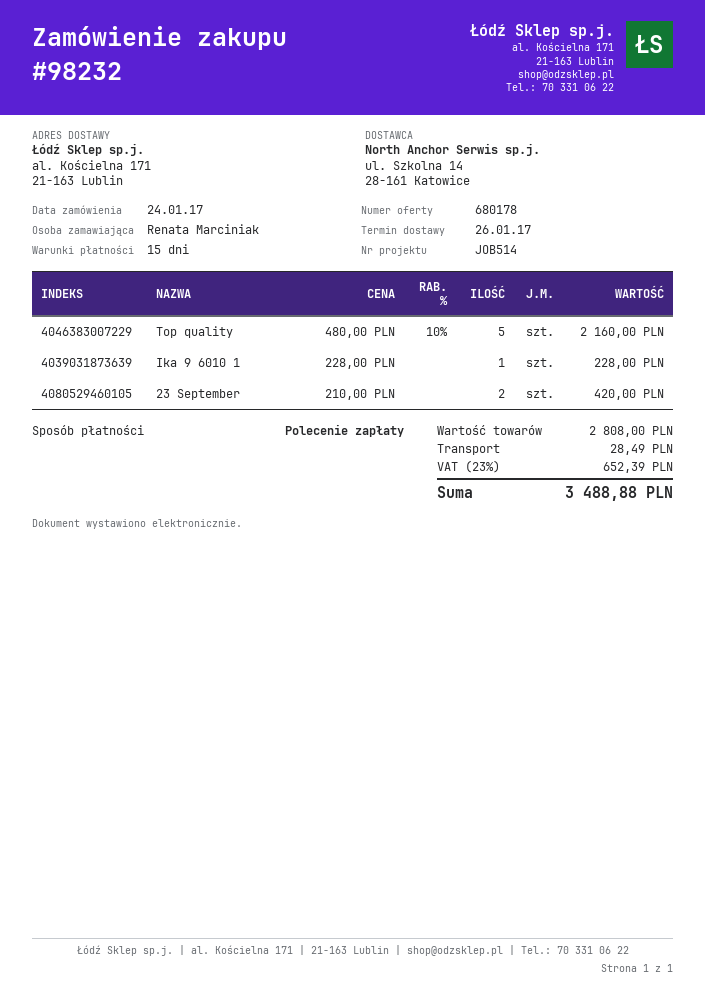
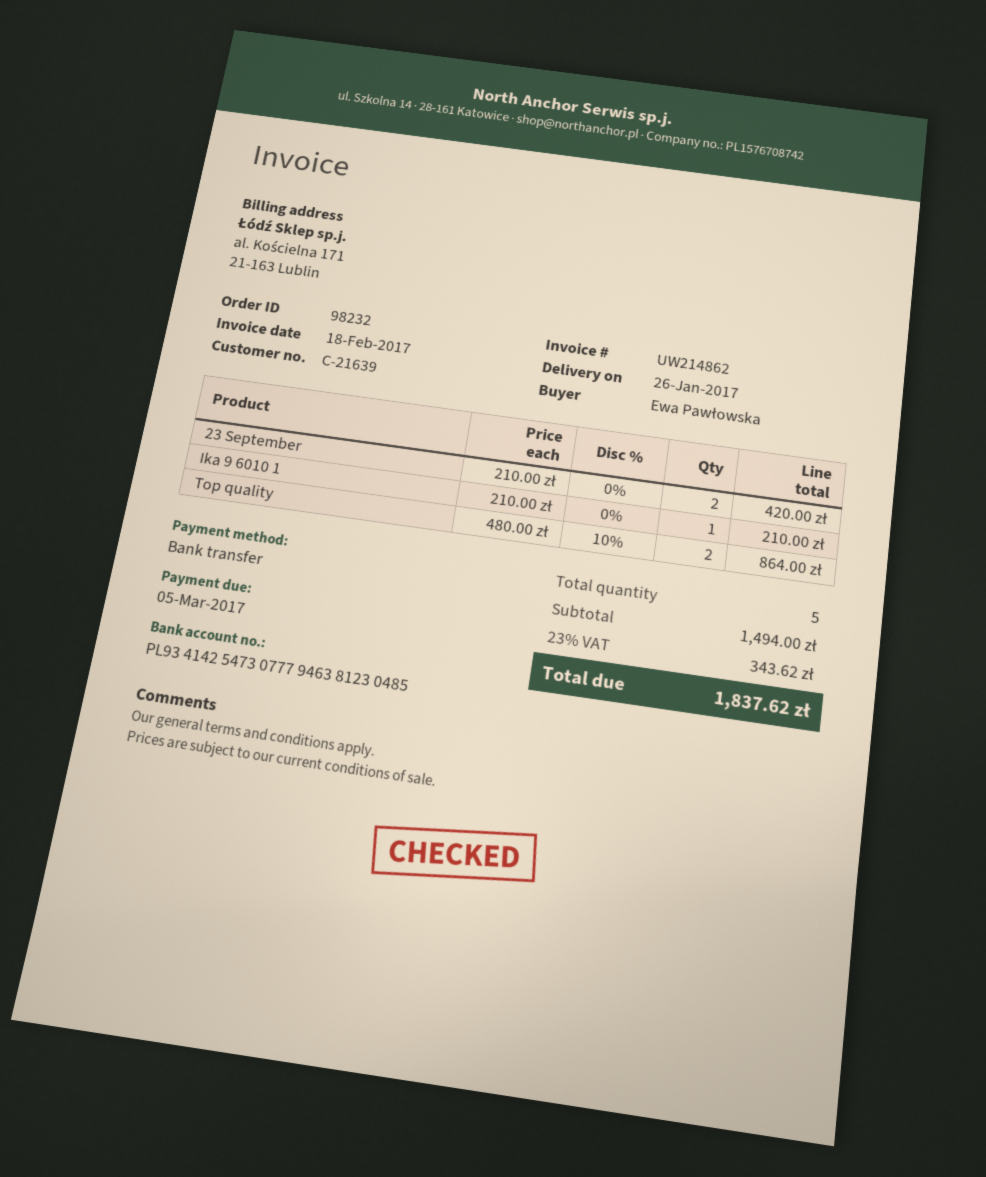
ordered by: Renata Marciniak -> Ewa Pawłowska
payment method: direct debit -> bank transfer
Top quality: 5 x 480.00 - 10% = 2160.00 -> 2 x 480.00 - 10% = 864.00
Ika 9 6010 1: 1 x 228.00 = 228.00 -> 1 x 210.00 = 210.00
subtotal: 2808.00 -> 1494.00
shipping: 28.49 -> none
tax: 23% = 652.39 -> 23% = 343.62
total: 3488.88 -> 1837.62

